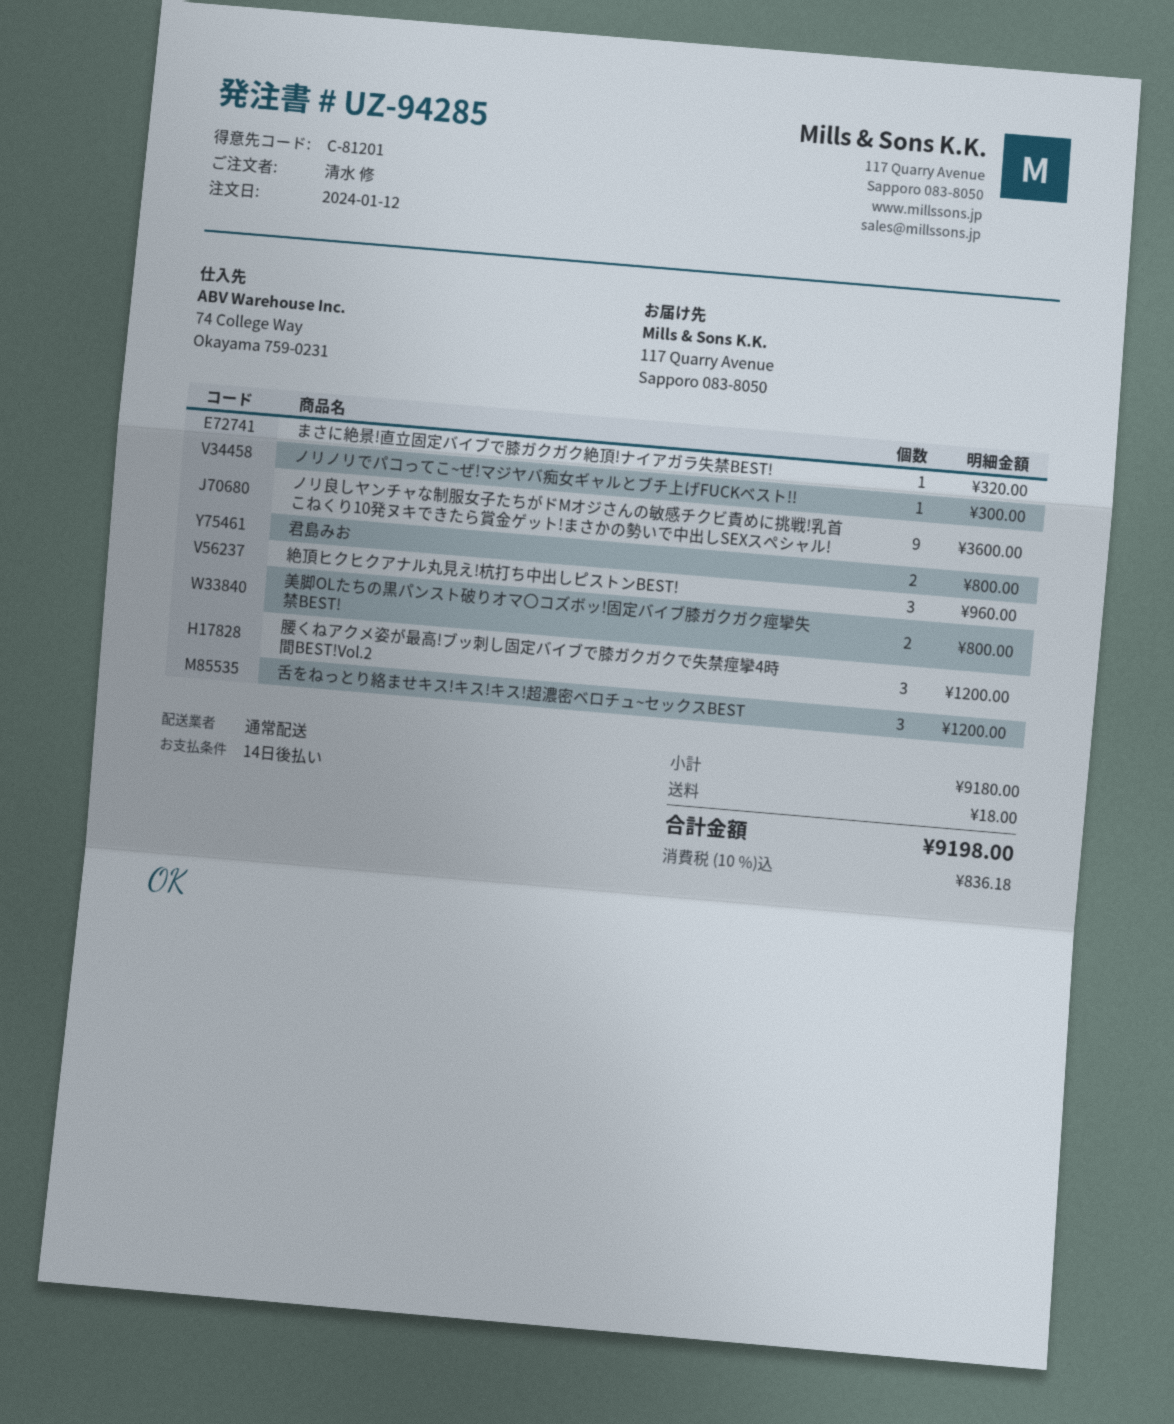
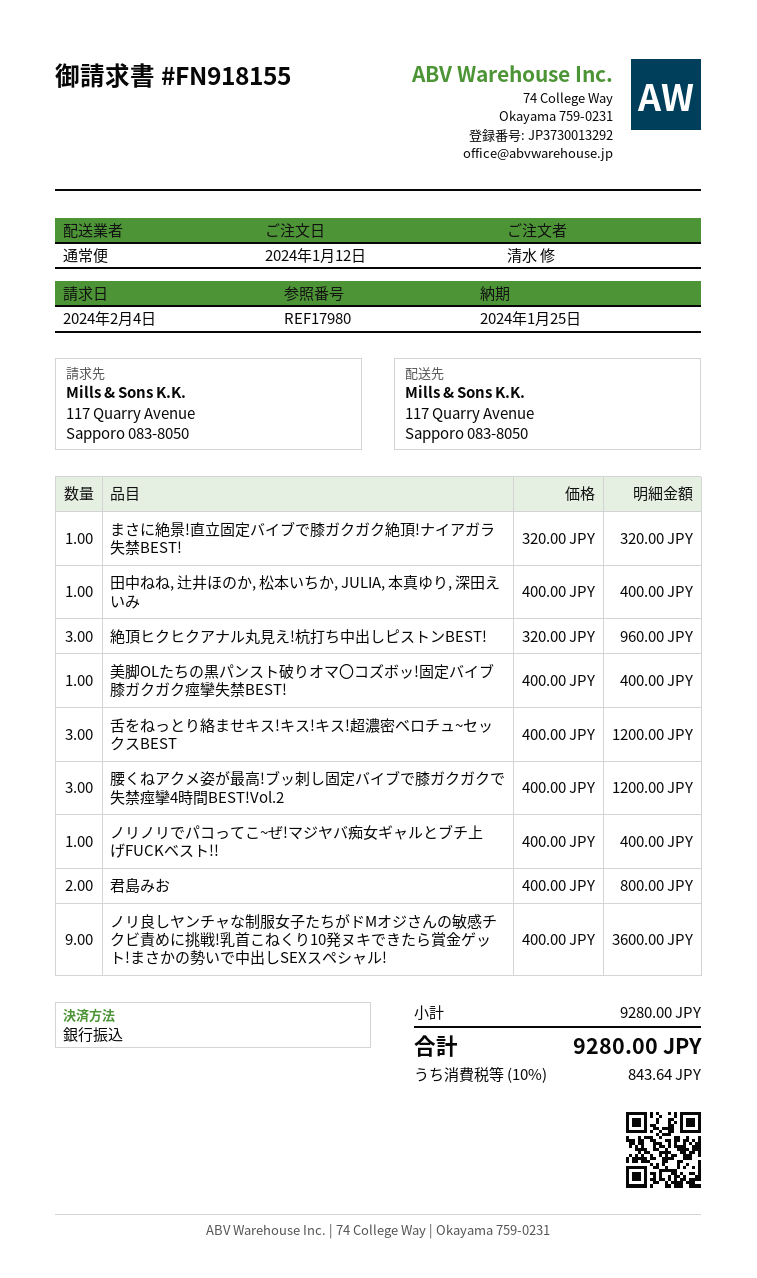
ノリノリでパコってこ~ぜ!マジヤバ痴女ギャルとブチ上げFUCKベスト!!: 1 for 300.00 -> 1 for 400.00
美脚OLたちの黒パンスト破りオマ〇コズボッ!固定バイブ膝ガクガク痙攣失禁BEST!: 2 for 800.00 -> 1 for 400.00
田中ねね, 辻井ほのか, 松本いちか, JULIA, 本真ゆり, 深田えいみ: none -> 1 for 400.00
subtotal: 9180.00 -> 9280.00
shipping: 18.00 -> none
tax: 10% = 836.18 -> 10% = 843.64
total: 9198.00 -> 9280.00

